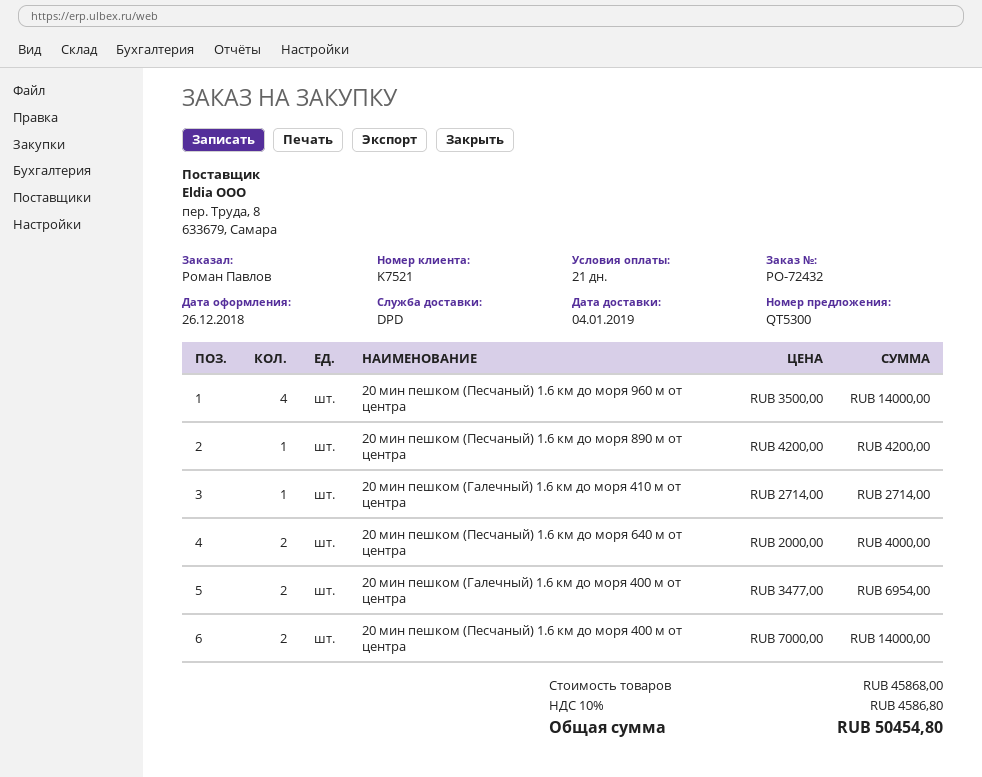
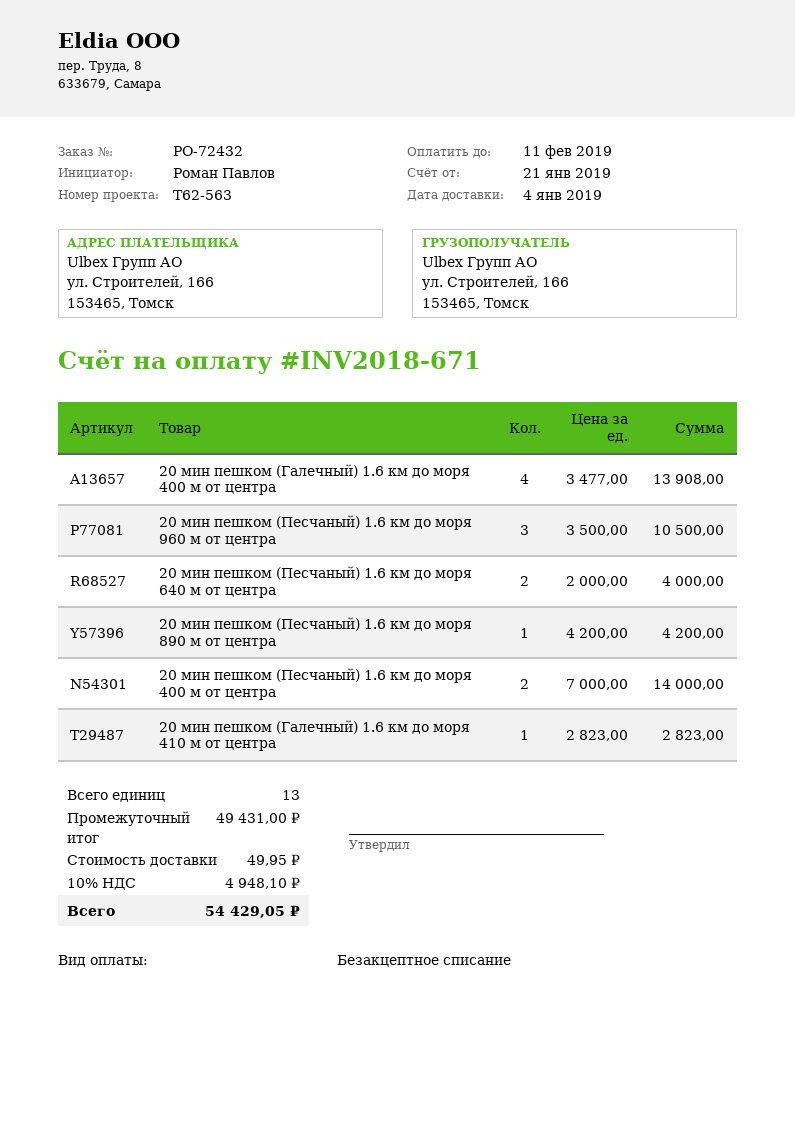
20 мин пешком (Песчаный) 1.6 км до моря 960 м от центра: 4 x 3500.00 = 14000.00 -> 3 x 3500.00 = 10500.00
20 мин пешком (Галечный) 1.6 км до моря 410 м от центра: 1 x 2714.00 = 2714.00 -> 1 x 2823.00 = 2823.00
20 мин пешком (Галечный) 1.6 км до моря 400 м от центра: 2 x 3477.00 = 6954.00 -> 4 x 3477.00 = 13908.00
subtotal: 45868.00 -> 49431.00
shipping: none -> 49.95
tax: 10% = 4586.80 -> 10% = 4948.10
total: 50454.80 -> 54429.05

